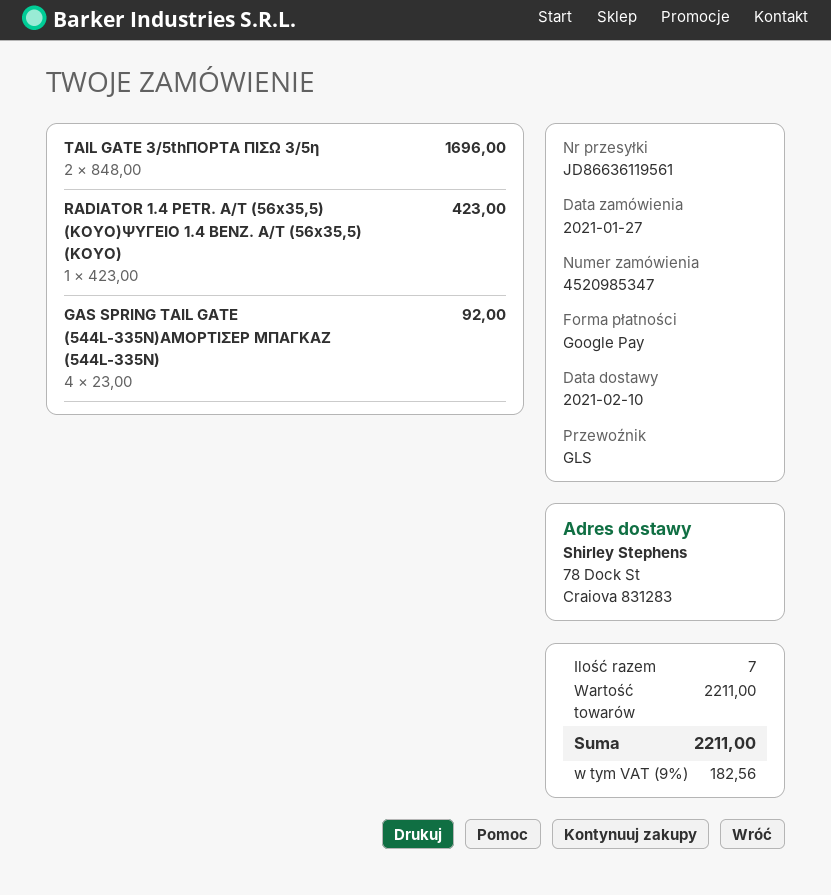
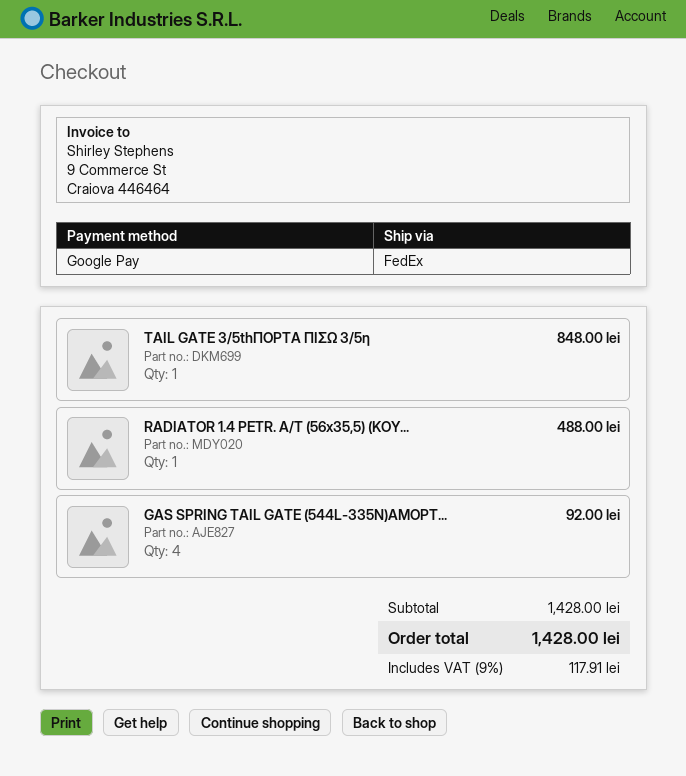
shipping method: GLS -> FedEx
TAIL GATE 3/5thΠΟΡΤΑ ΠΙΣΩ 3/5η: 2 for 1696.00 -> 1 for 848.00
RADIATOR 1.4 PETR. A/T (56x35,5) (KOYO)ΨΥΓΕΙΟ 1.4 ΒΕΝΖ. Α/Τ (56x35,5) (KOYO): 1 for 423.00 -> 1 for 488.00
subtotal: 2211.00 -> 1428.00
tax: 9% = 182.56 -> 9% = 117.91
total: 2211.00 -> 1428.00

